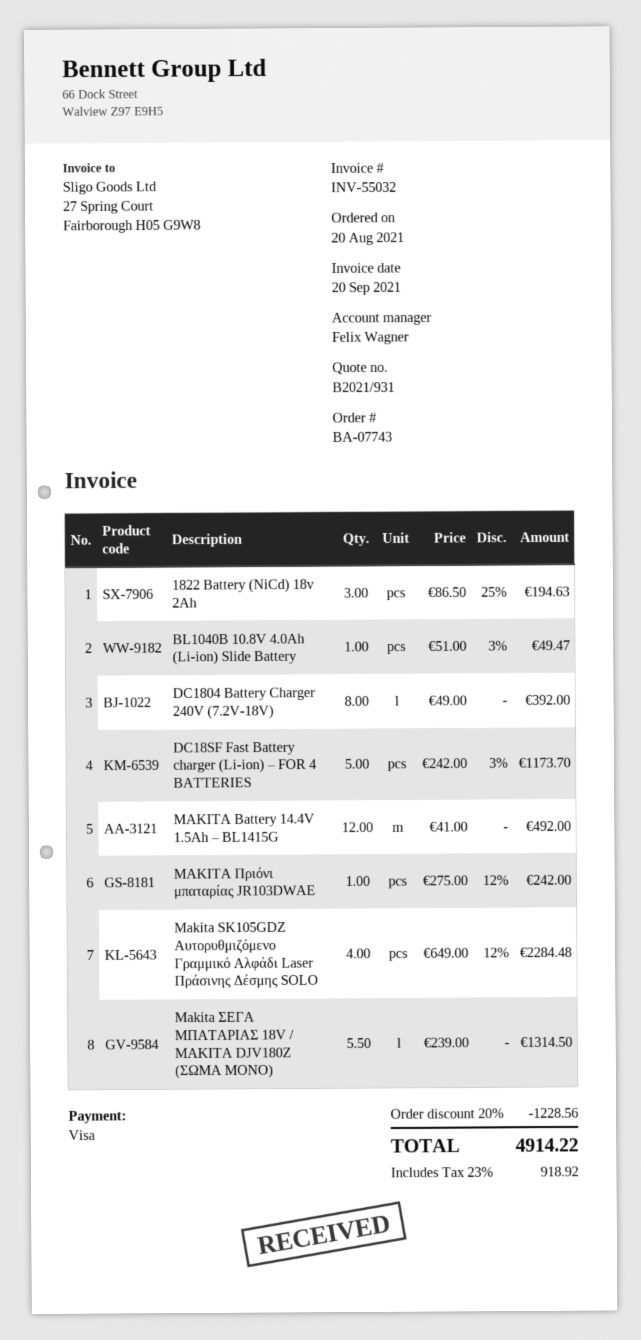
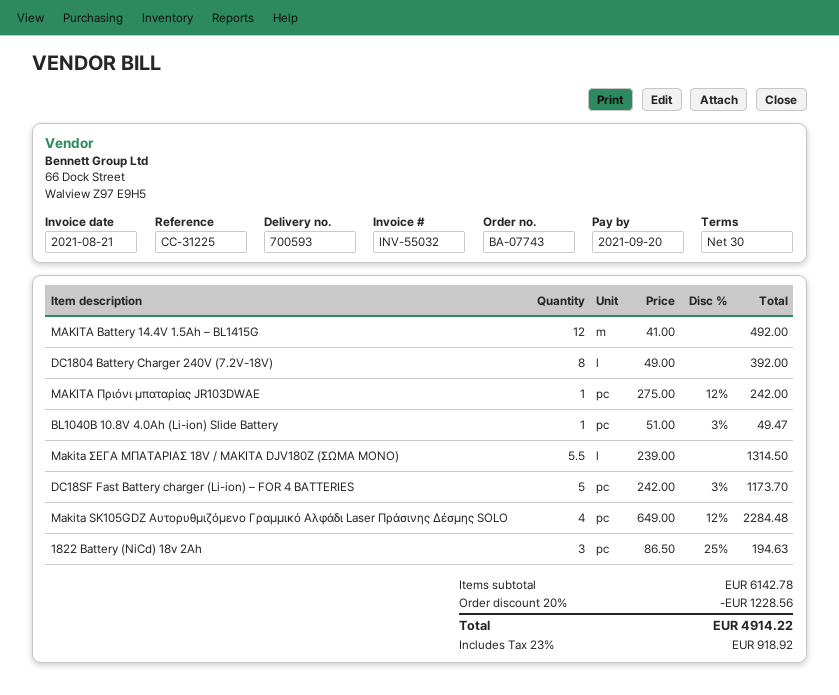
invoice date: 2021-09-20 -> 2021-08-21

